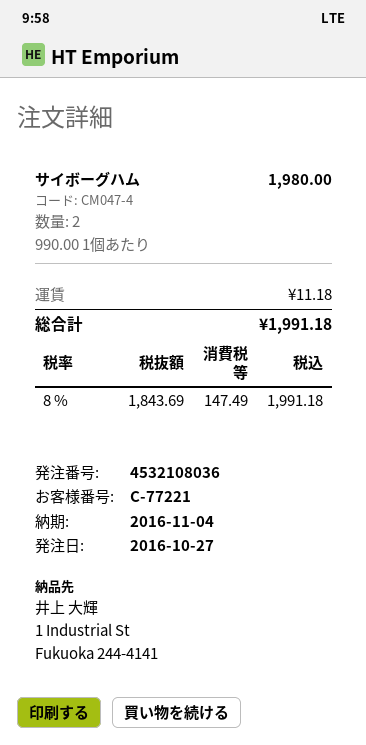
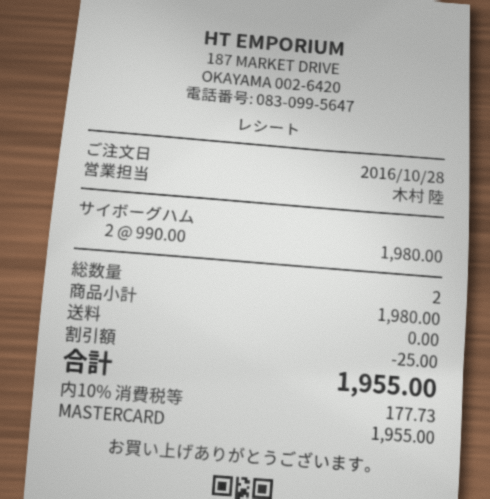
order date: 2016-10-27 -> 2016-10-28
discount: none -> 25.00
shipping: 11.18 -> 0.00
tax: 8% = 147.49 -> 10% = 177.73
total: 1991.18 -> 1955.00

